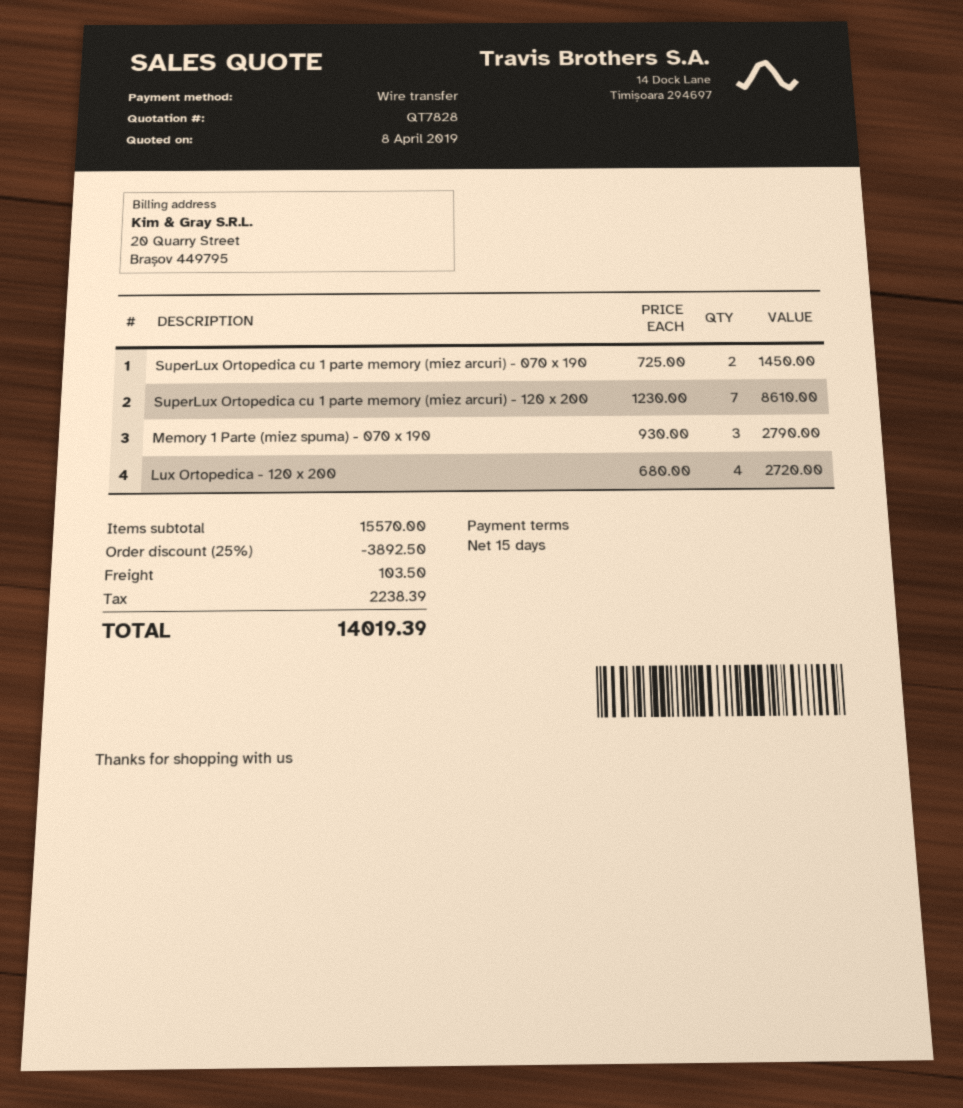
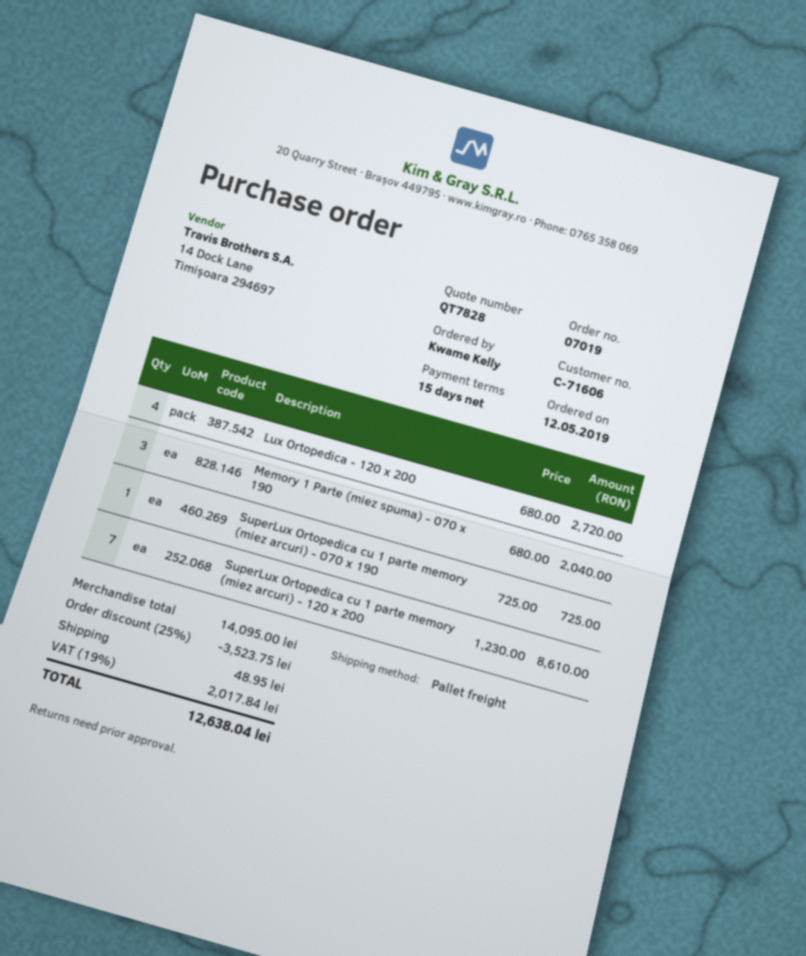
SuperLux Ortopedica cu 1 parte memory (miez arcuri) - 070 x 190: 2 x 725.00 = 1450.00 -> 1 x 725.00 = 725.00
Memory 1 Parte (miez spuma) - 070 x 190: 3 x 930.00 = 2790.00 -> 3 x 680.00 = 2040.00
subtotal: 15570.00 -> 14095.00
discount: 25% = 3892.50 -> 25% = 3523.75
shipping: 103.50 -> 48.95
tax: 2238.39 -> 2017.84
total: 14019.39 -> 12638.04

